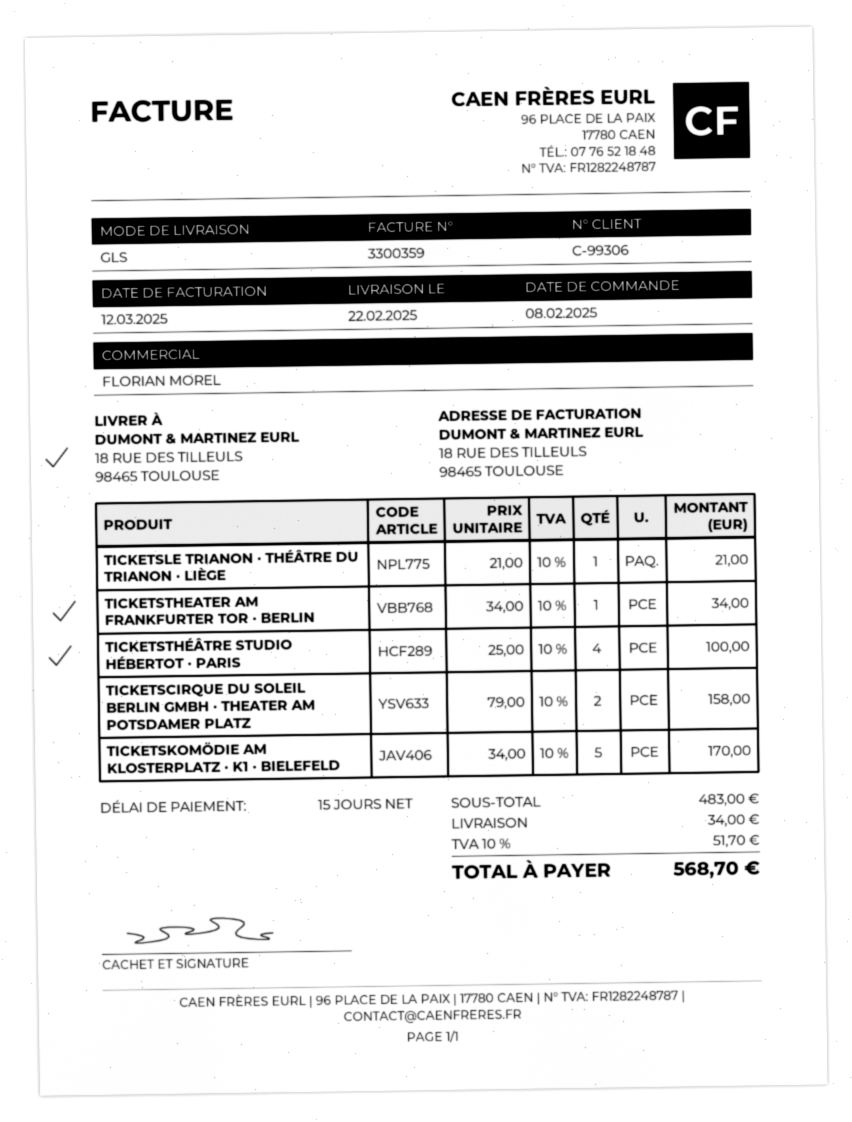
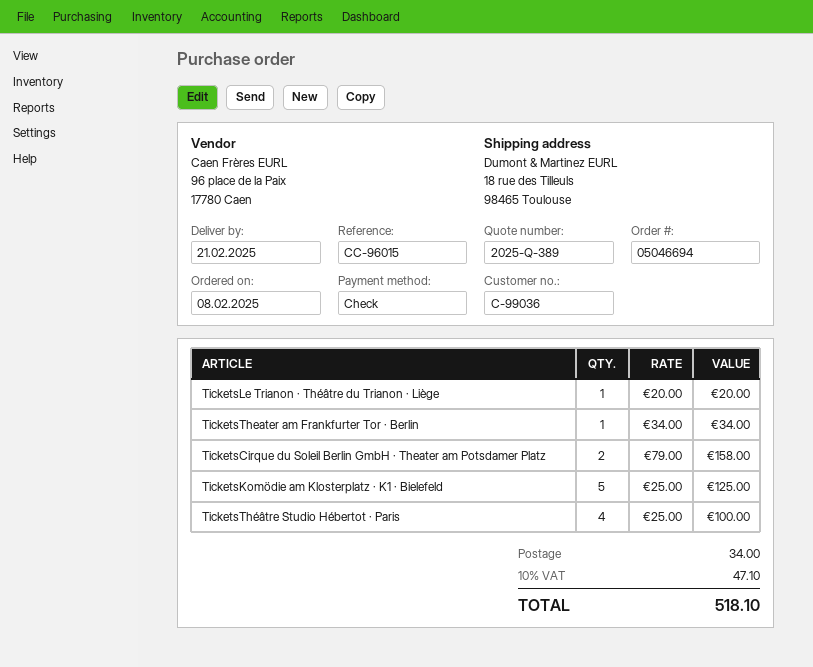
delivery date: 2025-02-22 -> 2025-02-21
customer number: C-99306 -> C-99036
TICKETSLE TRIANON · THÉÂTRE DU TRIANON · LIÈGE: 1 x 21.00 = 21.00 -> 1 x 20.00 = 20.00
TICKETSKOMÖDIE AM KLOSTERPLATZ · K1 · BIELEFELD: 5 x 34.00 = 170.00 -> 5 x 25.00 = 125.00
tax: 10% = 51.70 -> 10% = 47.10
total: 568.70 -> 518.10

